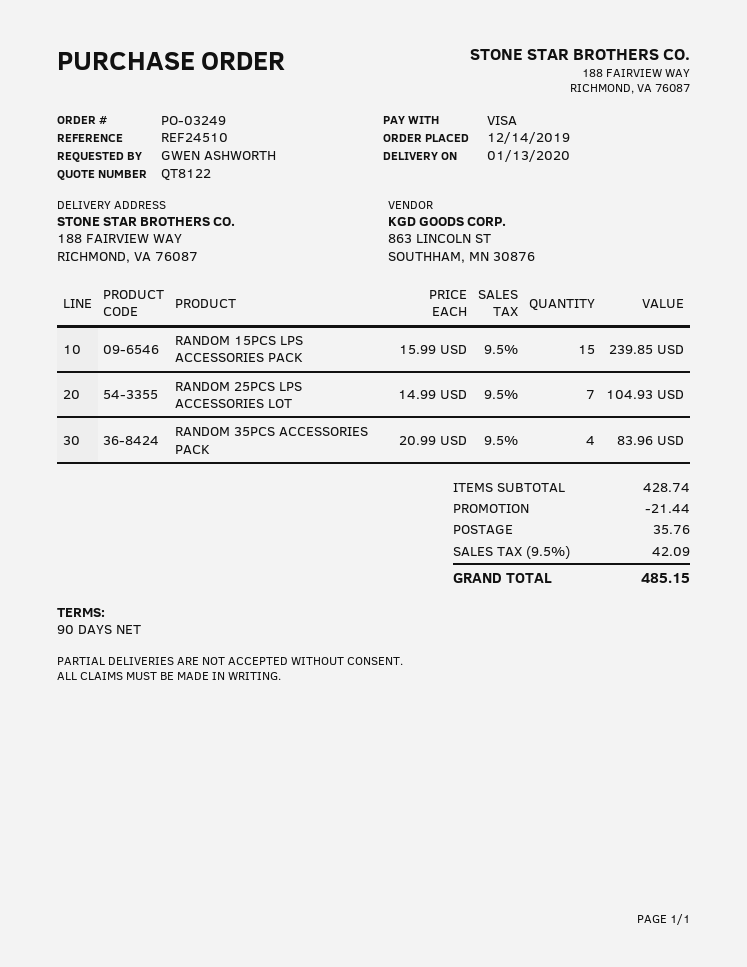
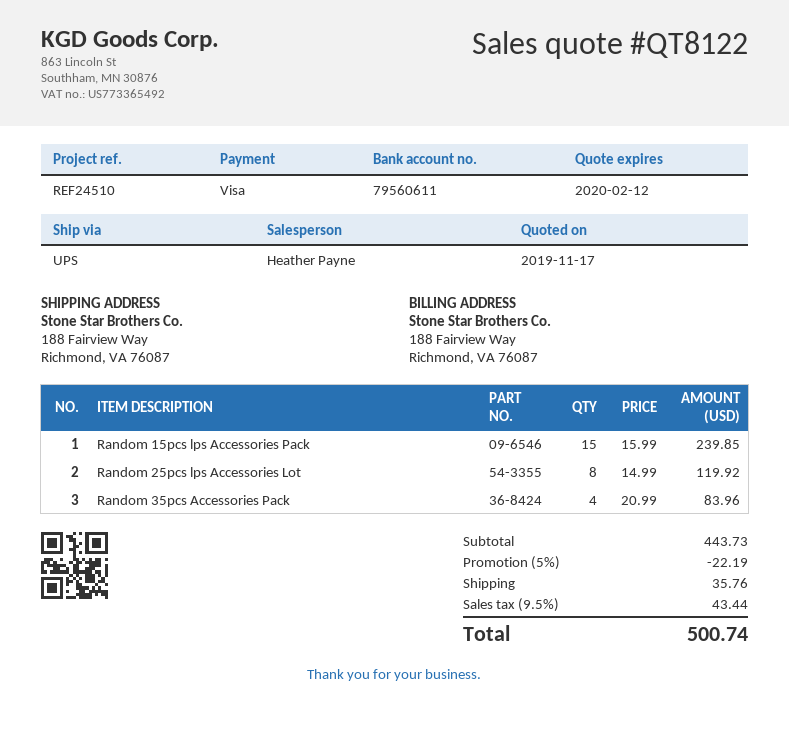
RANDOM 25PCS LPS ACCESSORIES LOT: 7 x 14.99 = 104.93 -> 8 x 14.99 = 119.92
subtotal: 428.74 -> 443.73
discount: 21.44 -> 22.19
tax: 9.5% = 42.09 -> 9.5% = 43.44
total: 485.15 -> 500.74

